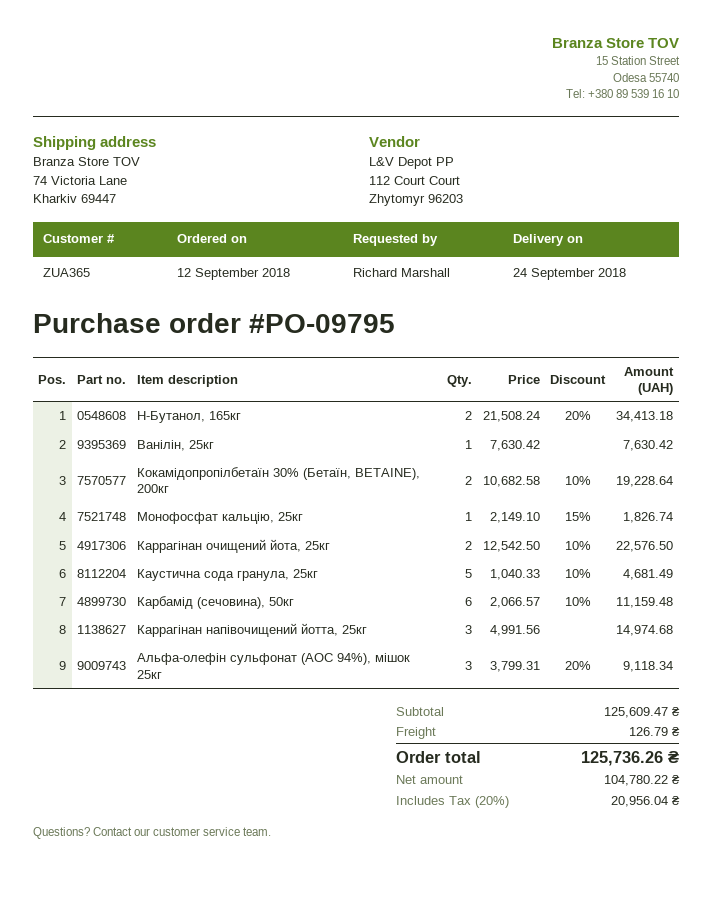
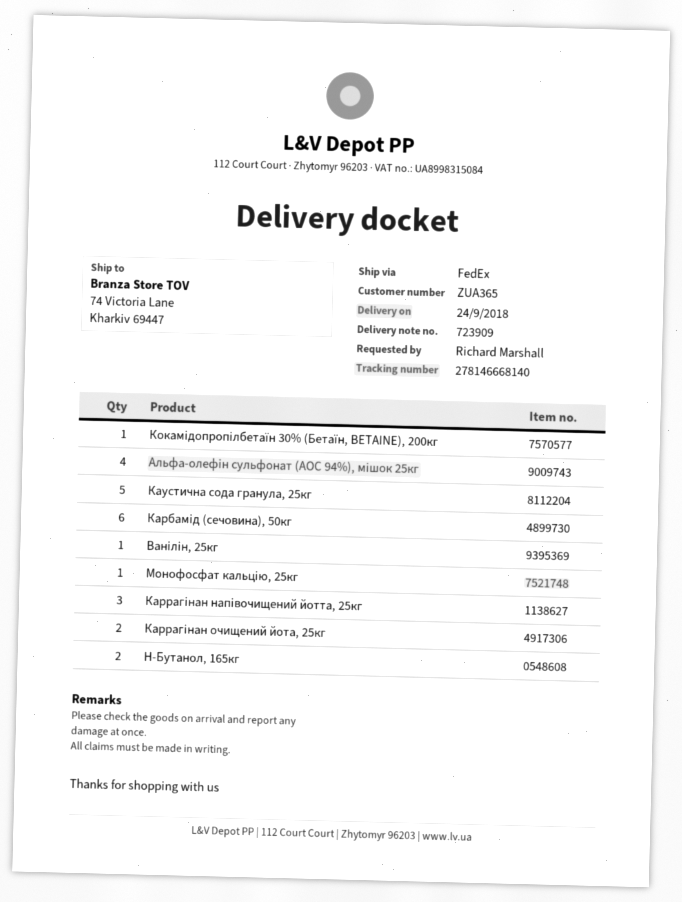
Кокамідопропілбетаїн 30% (Бетаїн, BETAINE), 200кг: 2 -> 1
Альфа-олефін сульфонат (АОС 94%), мішок 25кг: 3 -> 4

